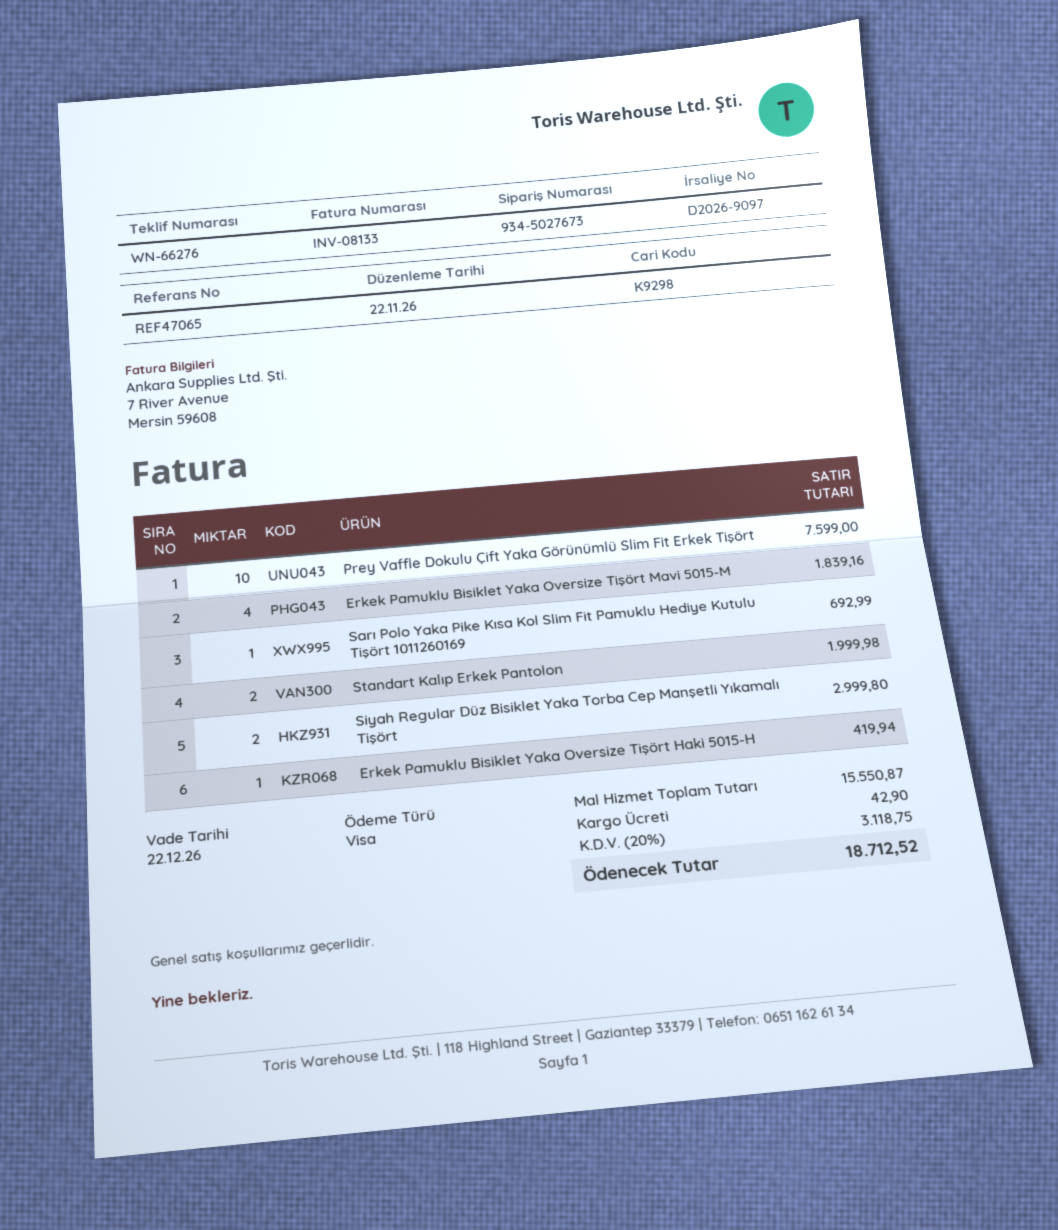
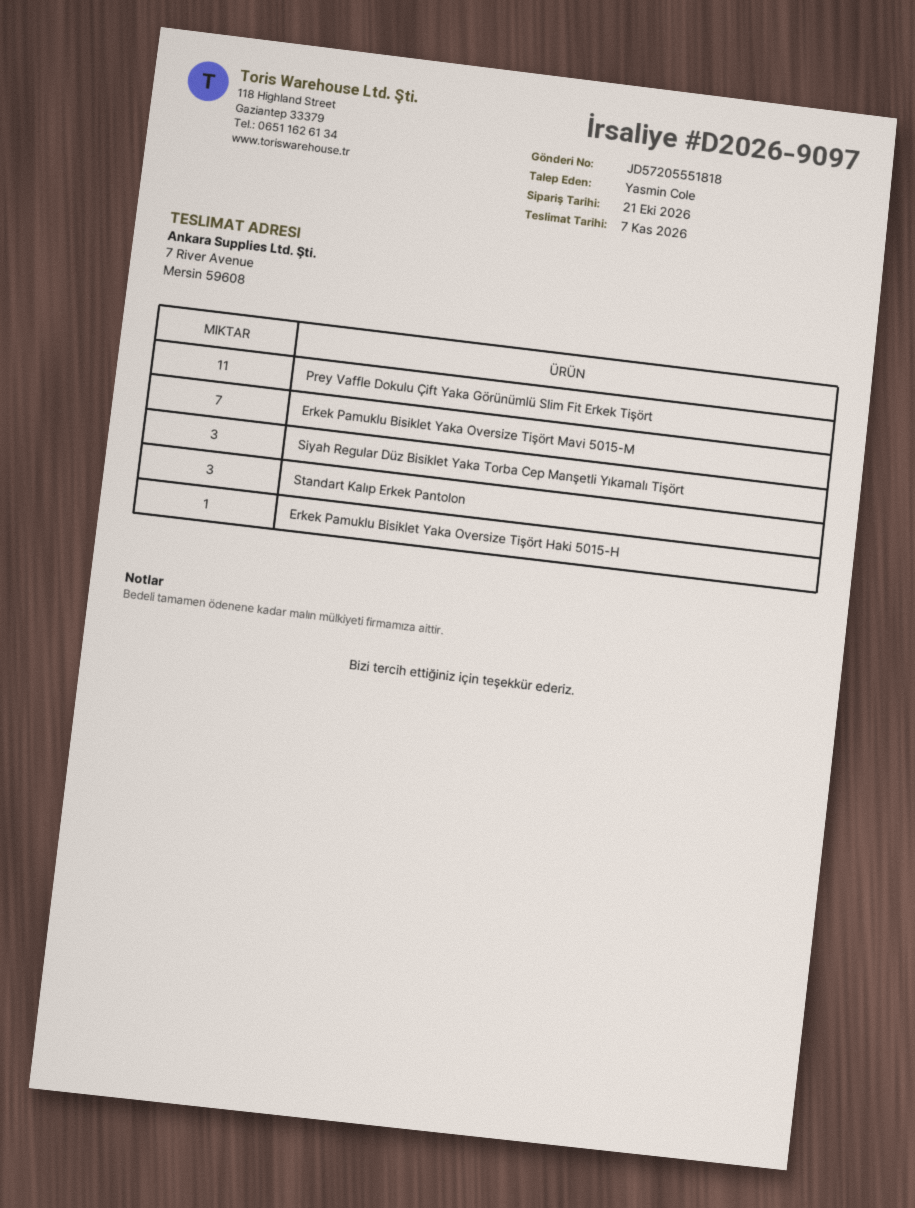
Prey Vaffle Dokulu Çift Yaka Görünümlü Slim Fit Erkek Tişört: 10 -> 11
Erkek Pamuklu Bisiklet Yaka Oversize Tişört Mavi 5015-M: 4 -> 7
Sarı Polo Yaka Pike Kısa Kol Slim Fit Pamuklu Hediye Kutulu Tişört 1011260169: 1 -> none
Standart Kalıp Erkek Pantolon: 2 -> 3
Siyah Regular Düz Bisiklet Yaka Torba Cep Manşetli Yıkamalı Tişört: 2 -> 3

